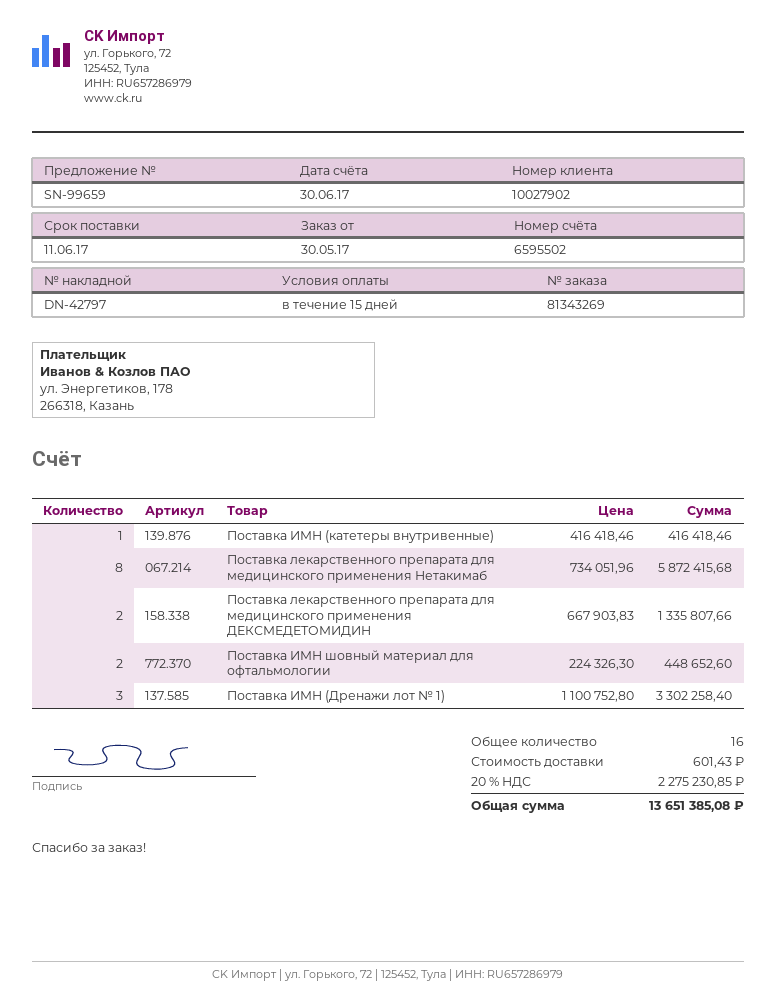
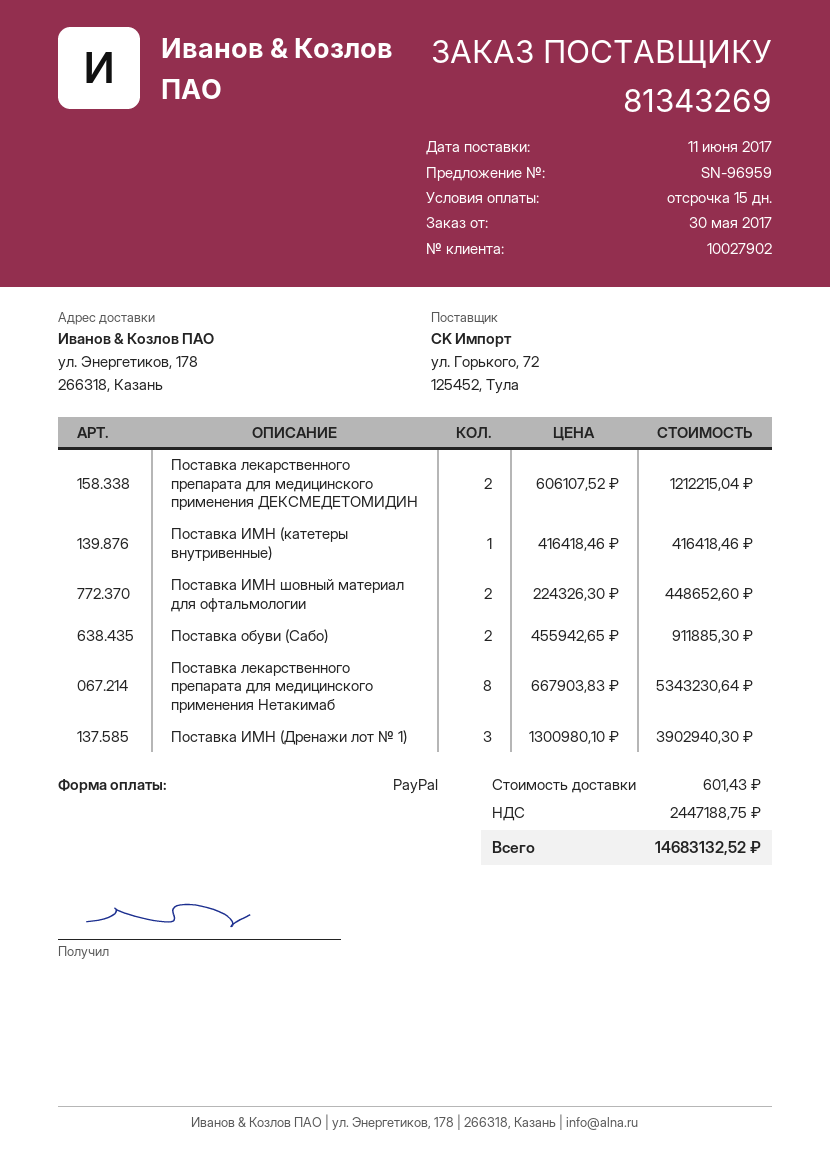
quote number: SN-99659 -> SN-96959
Поставка лекарственного препарата для медицинского применения Нетакимаб: 8 x 734051.96 = 5872415.68 -> 8 x 667903.83 = 5343230.64
Поставка лекарственного препарата для медицинского применения ДЕКСМЕДЕТОМИДИН: 2 x 667903.83 = 1335807.66 -> 2 x 606107.52 = 1212215.04
Поставка ИМН (Дренажи лот № 1): 3 x 1100752.80 = 3302258.40 -> 3 x 1300980.10 = 3902940.30
Поставка обуви (Сабо): none -> 2 x 455942.65 = 911885.30
tax: 2275230.85 -> 2447188.75
total: 13651385.08 -> 14683132.52

